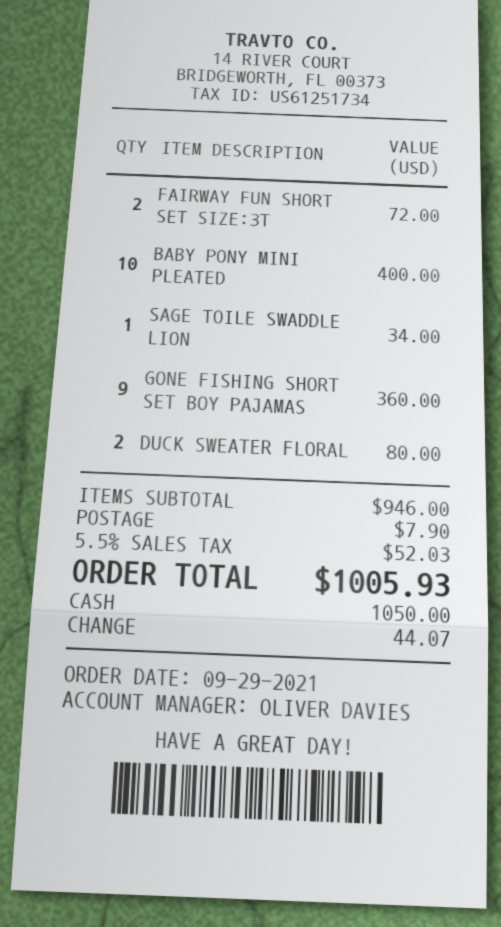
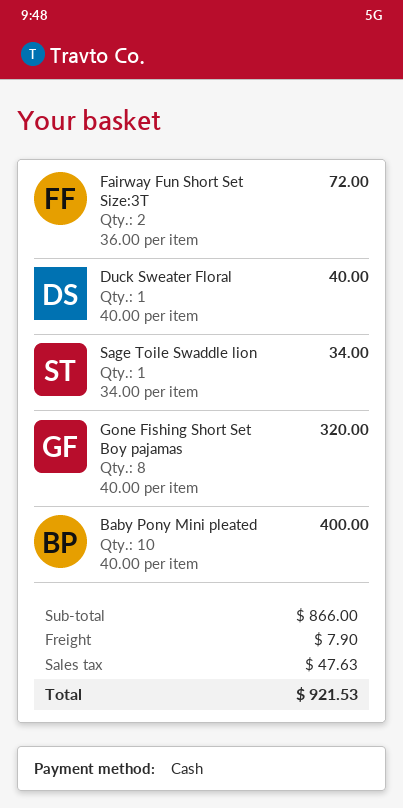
GONE FISHING SHORT SET BOY PAJAMAS: 9 for 360.00 -> 8 for 320.00
DUCK SWEATER FLORAL: 2 for 80.00 -> 1 for 40.00
subtotal: 946.00 -> 866.00
tax: 52.03 -> 47.63
total: 1005.93 -> 921.53

